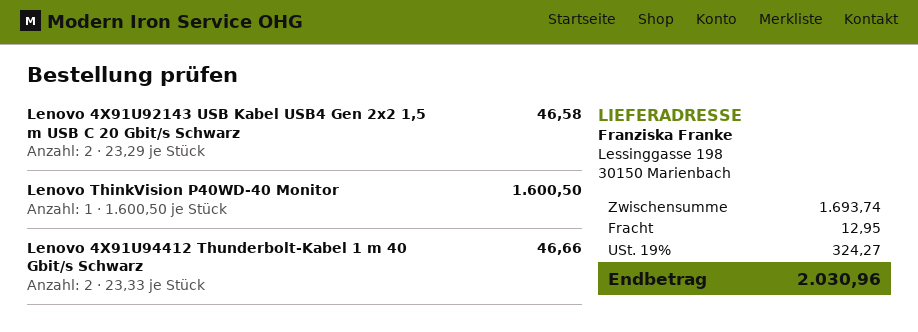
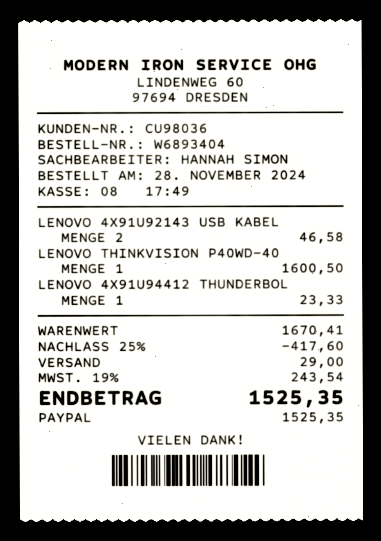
Lenovo 4X91U94412 Thunderbolt-Kabel 1 m 40 Gbit/s Schwarz: 2 for 46.66 -> 1 for 23.33
subtotal: 1693.74 -> 1670.41
discount: none -> 25% = 417.60
shipping: 12.95 -> 29.00
tax: 19% = 324.27 -> 19% = 243.54
total: 2030.96 -> 1525.35

